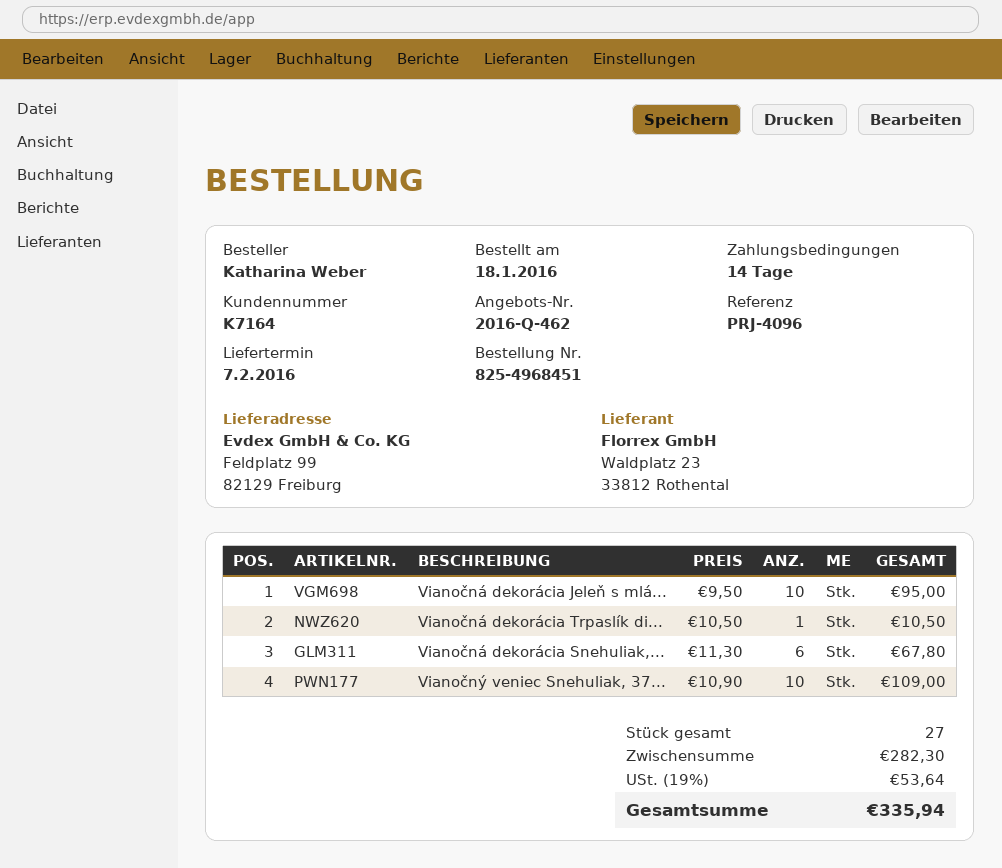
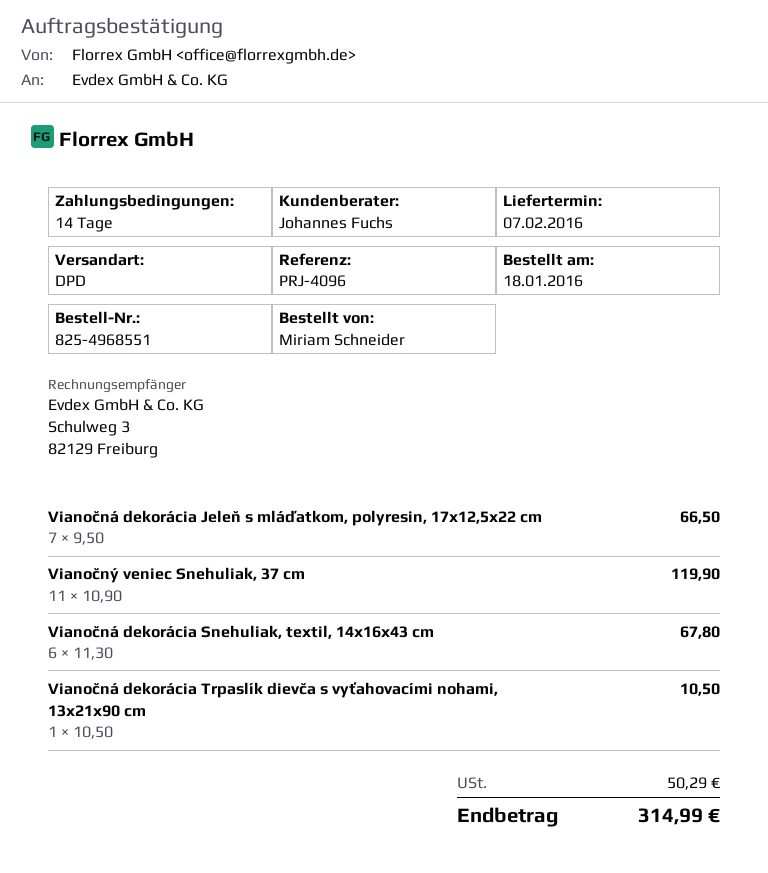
order number: 825-4968451 -> 825-4968551
ordered by: Katharina Weber -> Miriam Schneider
Vianočná dekorácia Jeleň s mlá...: 10 x 9.50 = 95.00 -> 7 x 9.50 = 66.50
Vianočný veniec Snehuliak, 37...: 10 x 10.90 = 109.00 -> 11 x 10.90 = 119.90
tax: 53.64 -> 50.29
total: 335.94 -> 314.99

